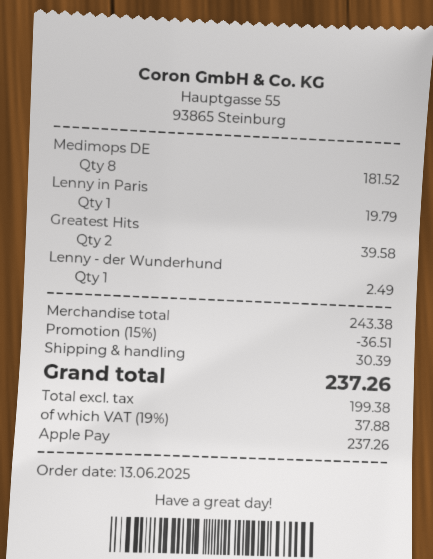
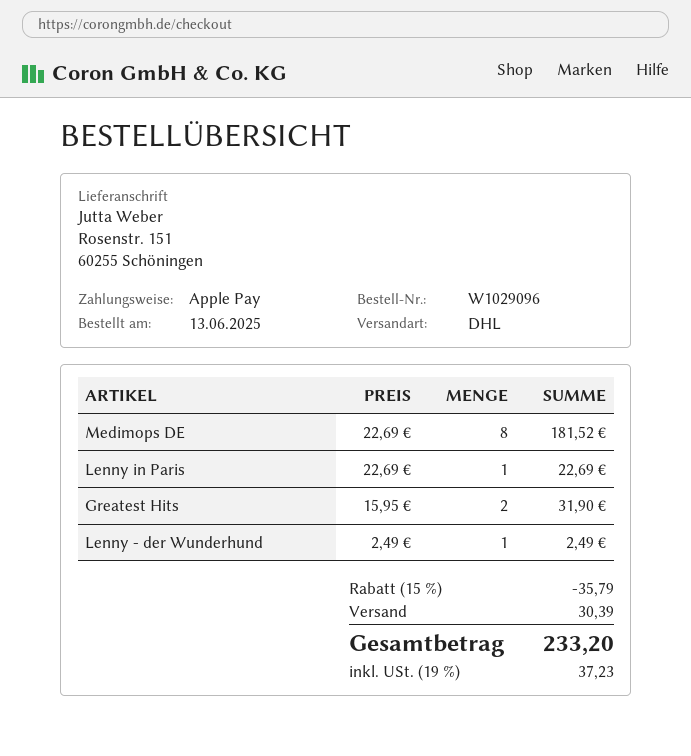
Lenny in Paris: 1 for 19.79 -> 1 for 22.69
Greatest Hits: 2 for 39.58 -> 2 for 31.90
discount: 15% = 36.51 -> 15% = 35.79
tax: 19% = 37.88 -> 19% = 37.23
total: 237.26 -> 233.20

